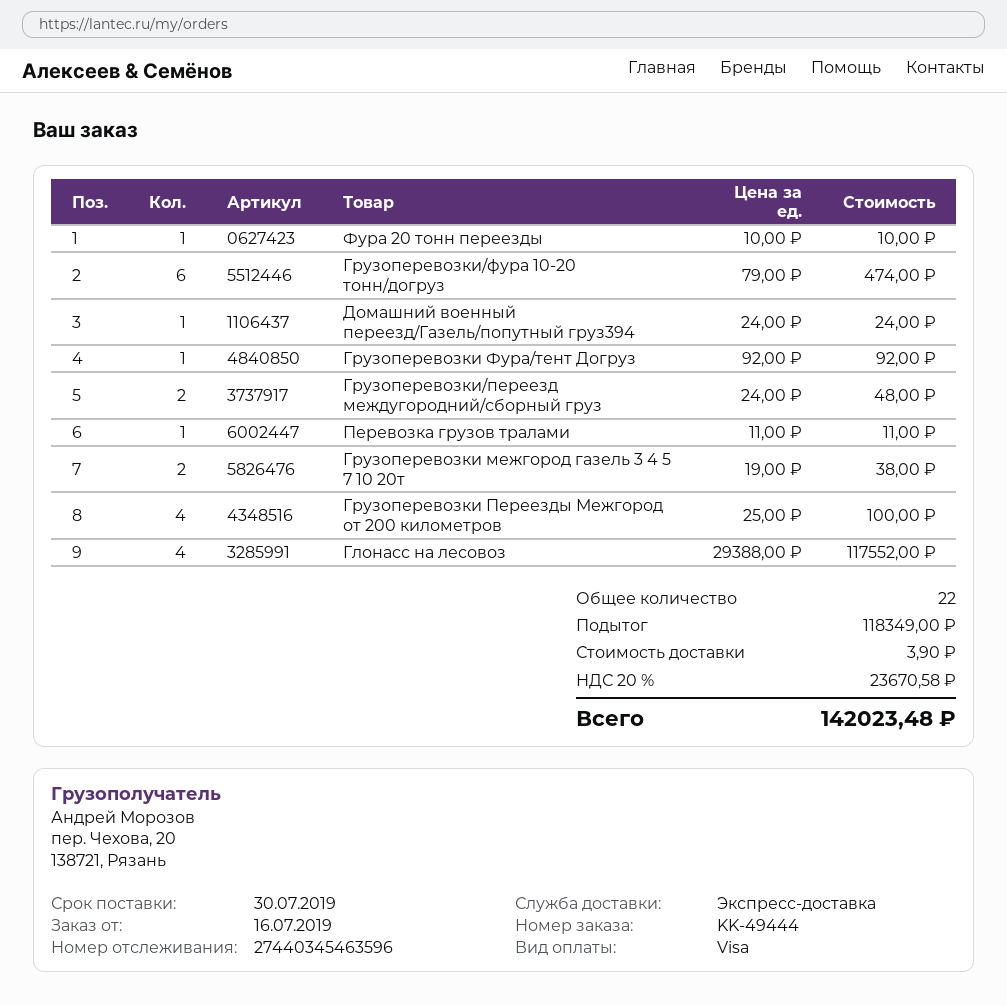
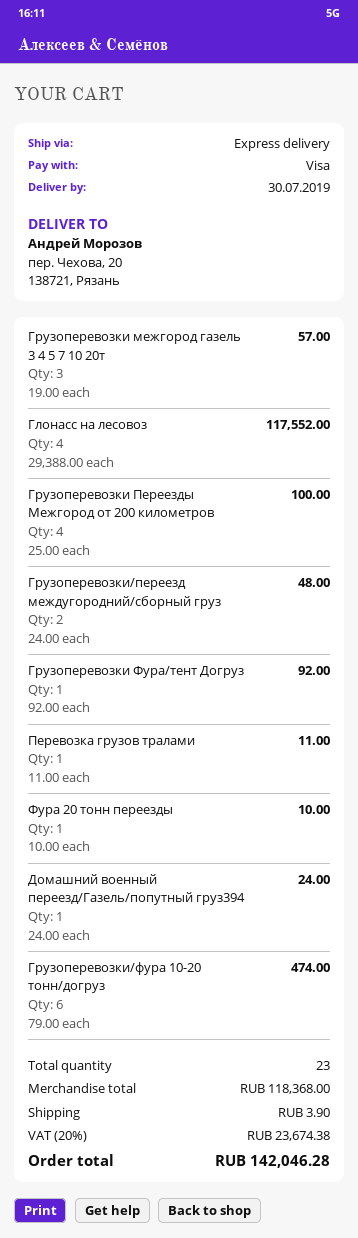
Грузоперевозки межгород газель 3 4 5 7 10 20т: 2 x 19.00 = 38.00 -> 3 x 19.00 = 57.00
total quantity: 22 -> 23
subtotal: 118349.00 -> 118368.00
tax: 20% = 23670.58 -> 20% = 23674.38
total: 142023.48 -> 142046.28

